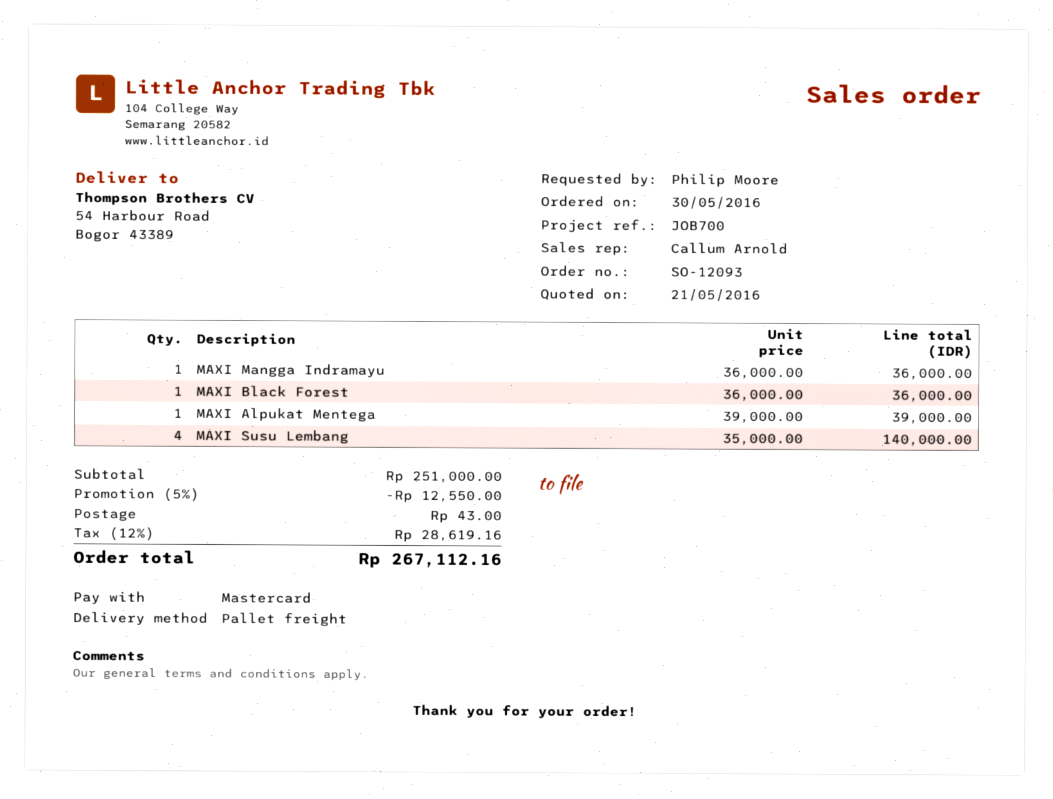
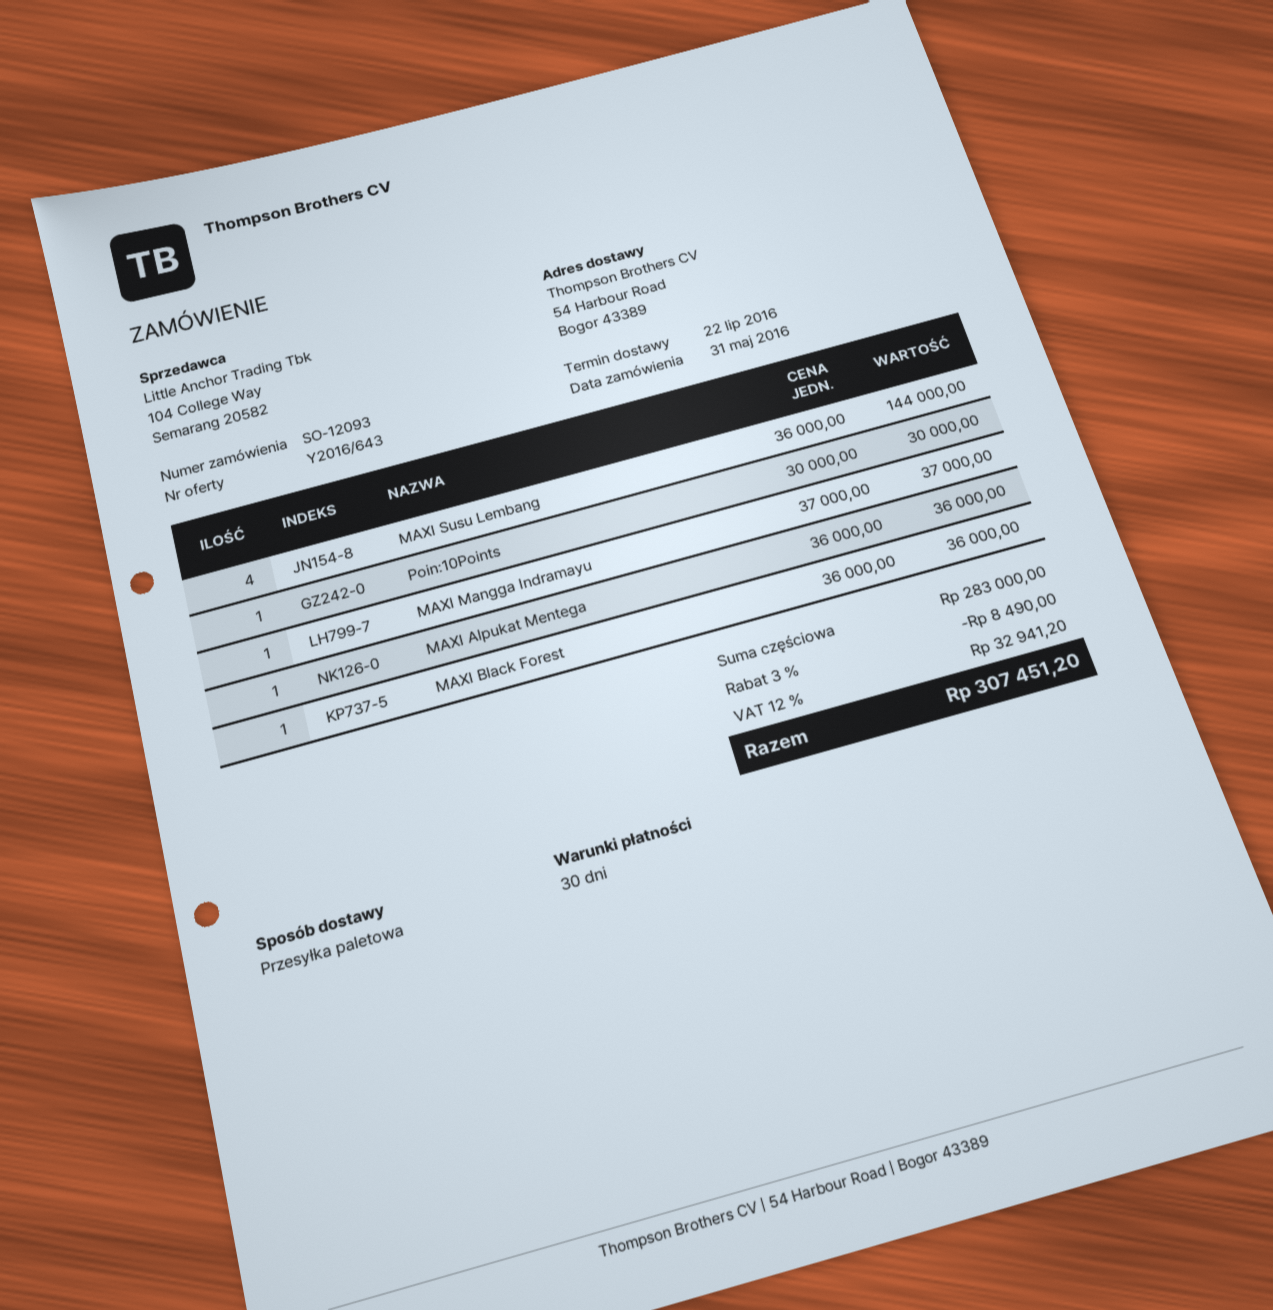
order date: 2016-05-30 -> 2016-05-31
MAXI Mangga Indramayu: 1 x 36000.00 = 36000.00 -> 1 x 37000.00 = 37000.00
MAXI Alpukat Mentega: 1 x 39000.00 = 39000.00 -> 1 x 36000.00 = 36000.00
MAXI Susu Lembang: 4 x 35000.00 = 140000.00 -> 4 x 36000.00 = 144000.00
Poin:10Points: none -> 1 x 30000.00 = 30000.00
subtotal: 251000.00 -> 283000.00
discount: 5% = 12550.00 -> 3% = 8490.00
shipping: 43.00 -> none
tax: 12% = 28619.16 -> 12% = 32941.20
total: 267112.16 -> 307451.20

